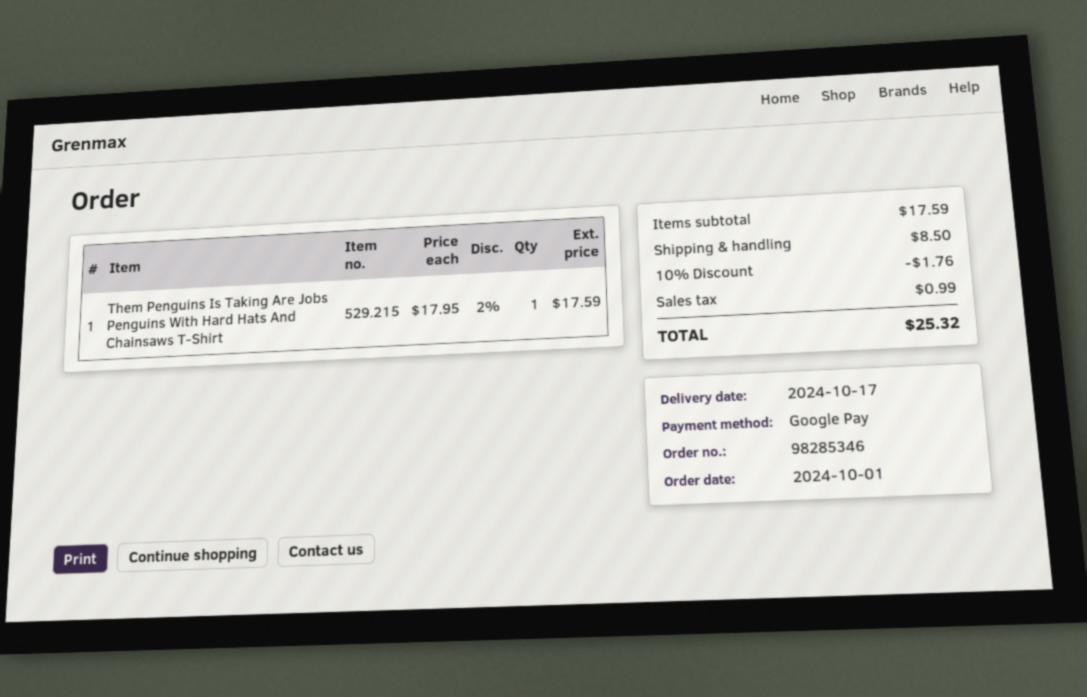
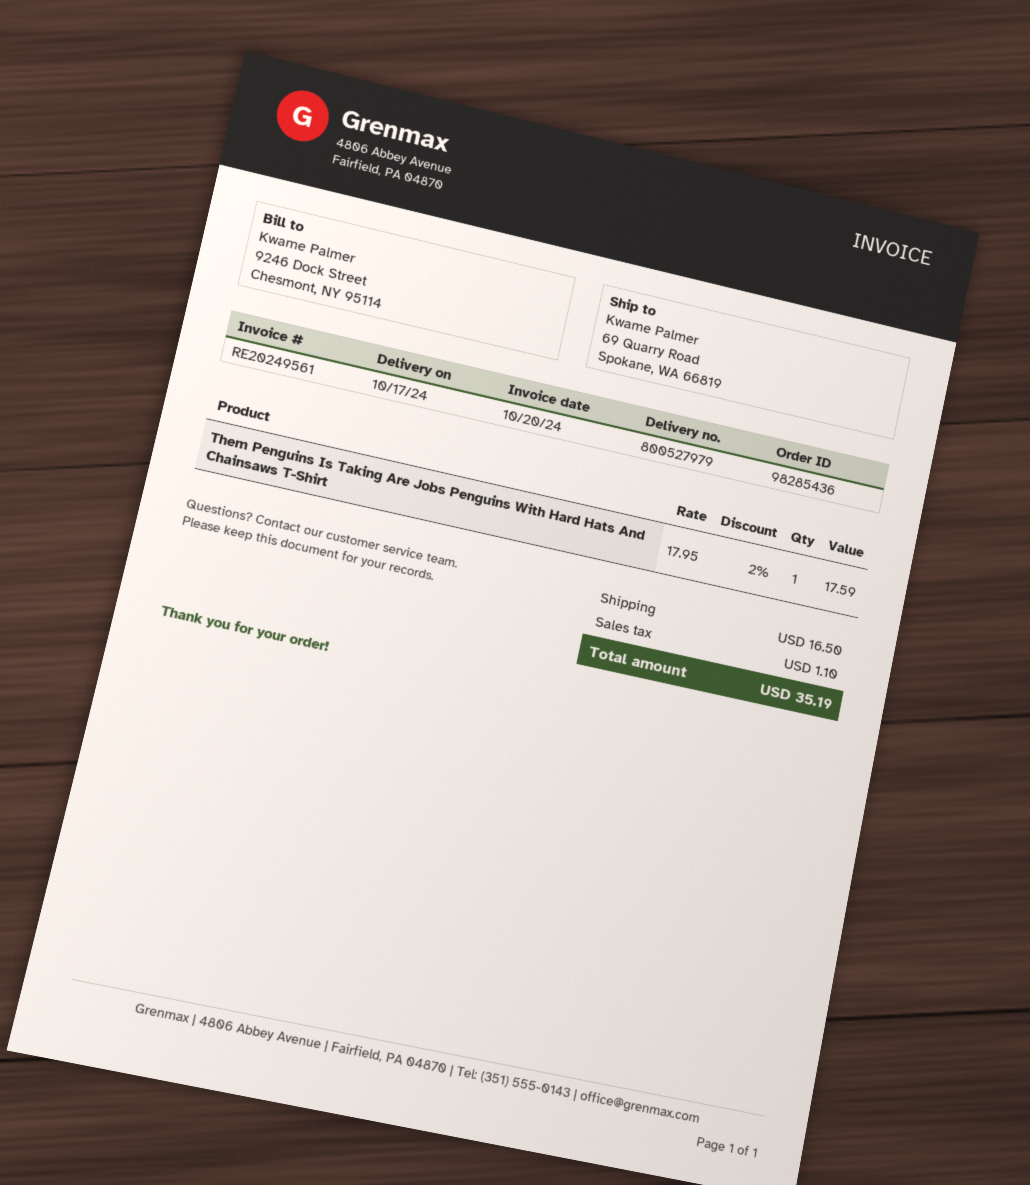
order number: 98285346 -> 98285436
discount: 10% = 1.76 -> none
shipping: 8.50 -> 16.50
tax: 0.99 -> 1.10
total: 25.32 -> 35.19

